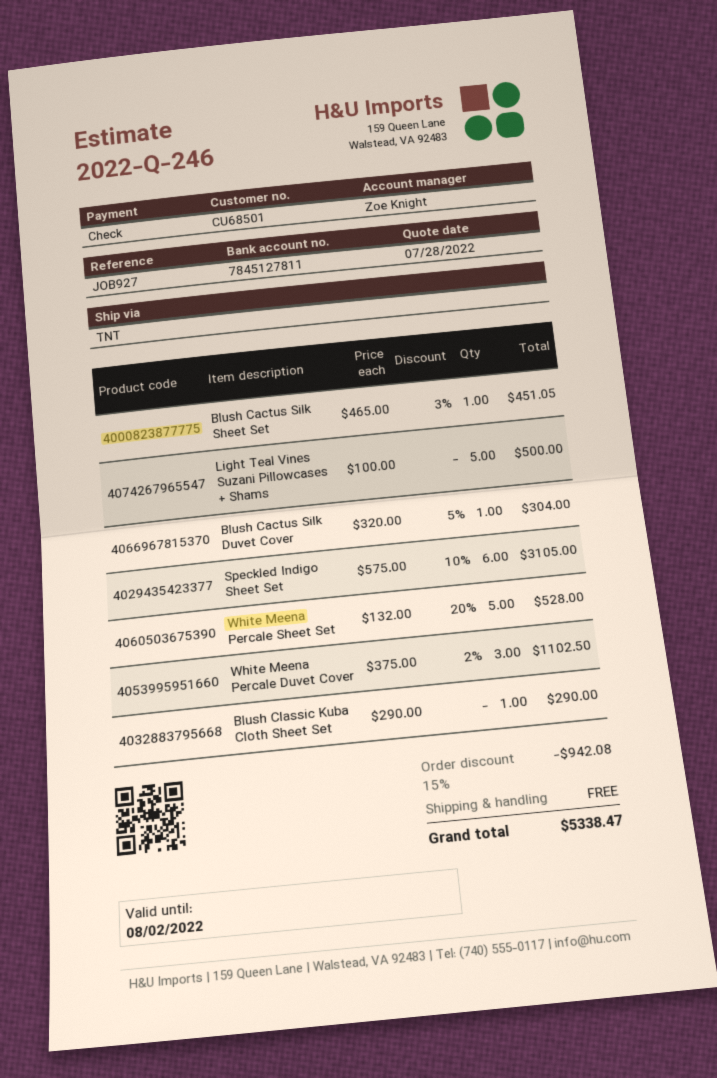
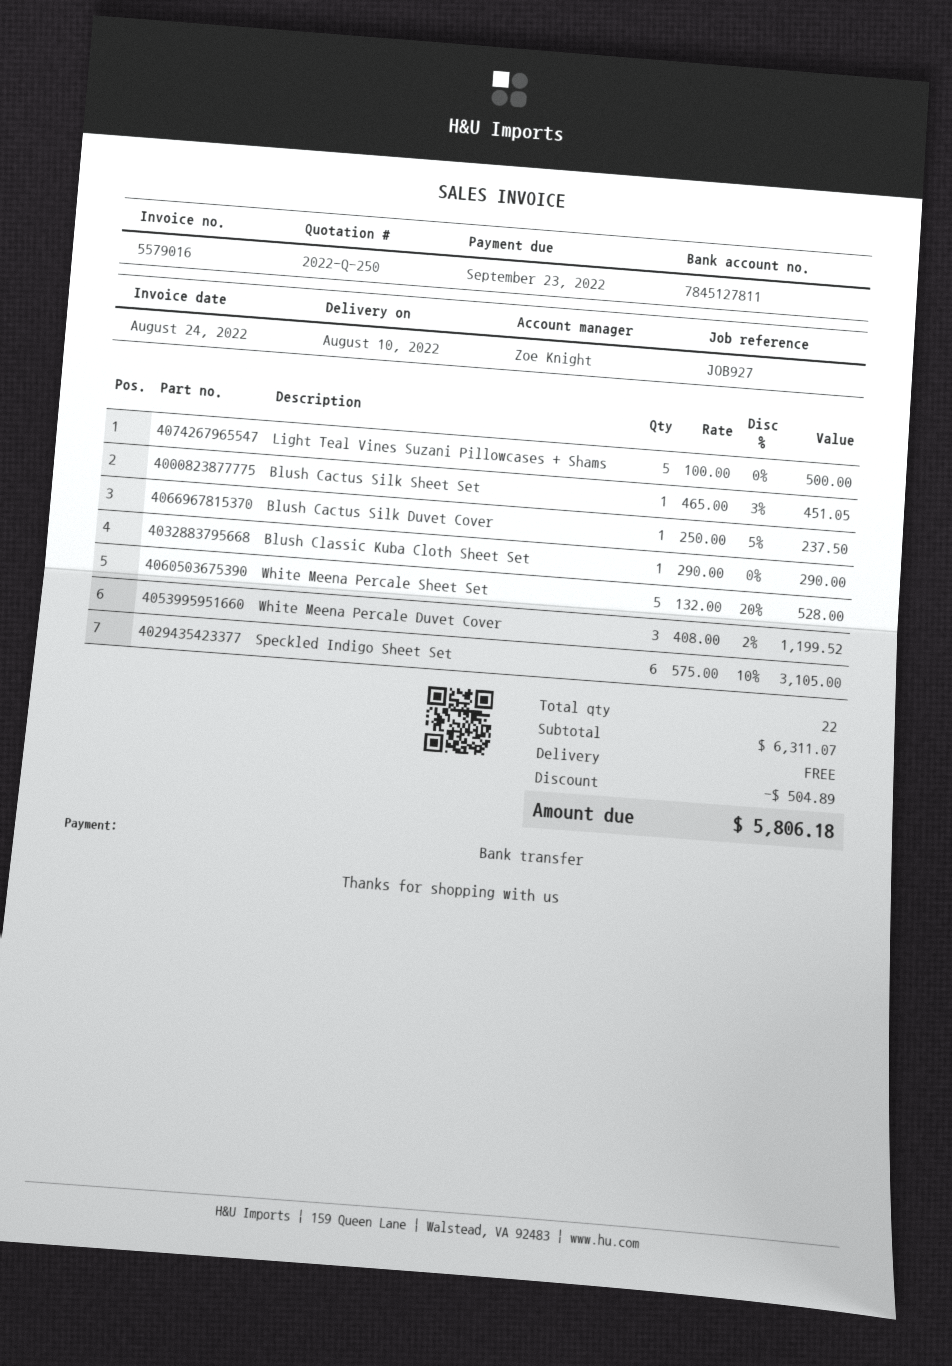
quote number: 2022-Q-246 -> 2022-Q-250
payment method: cheque -> bank transfer
Blush Cactus Silk Duvet Cover: 1 x 320.00 - 5% = 304.00 -> 1 x 250.00 - 5% = 237.50
White Meena Percale Duvet Cover: 3 x 375.00 - 2% = 1102.50 -> 3 x 408.00 - 2% = 1199.52
discount: 942.08 -> 504.89
total: 5338.47 -> 5806.18

